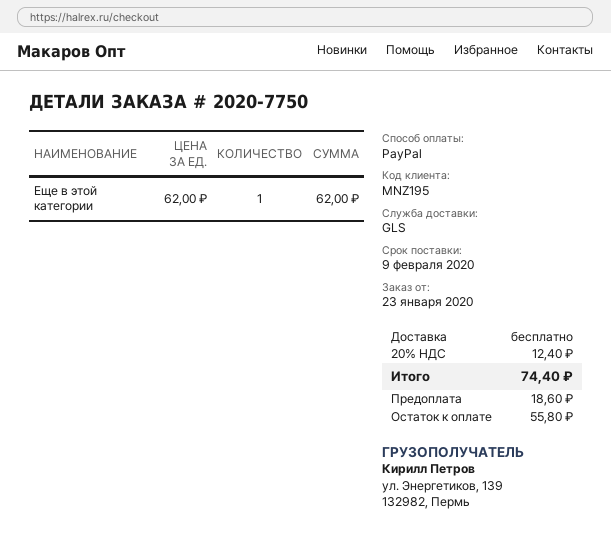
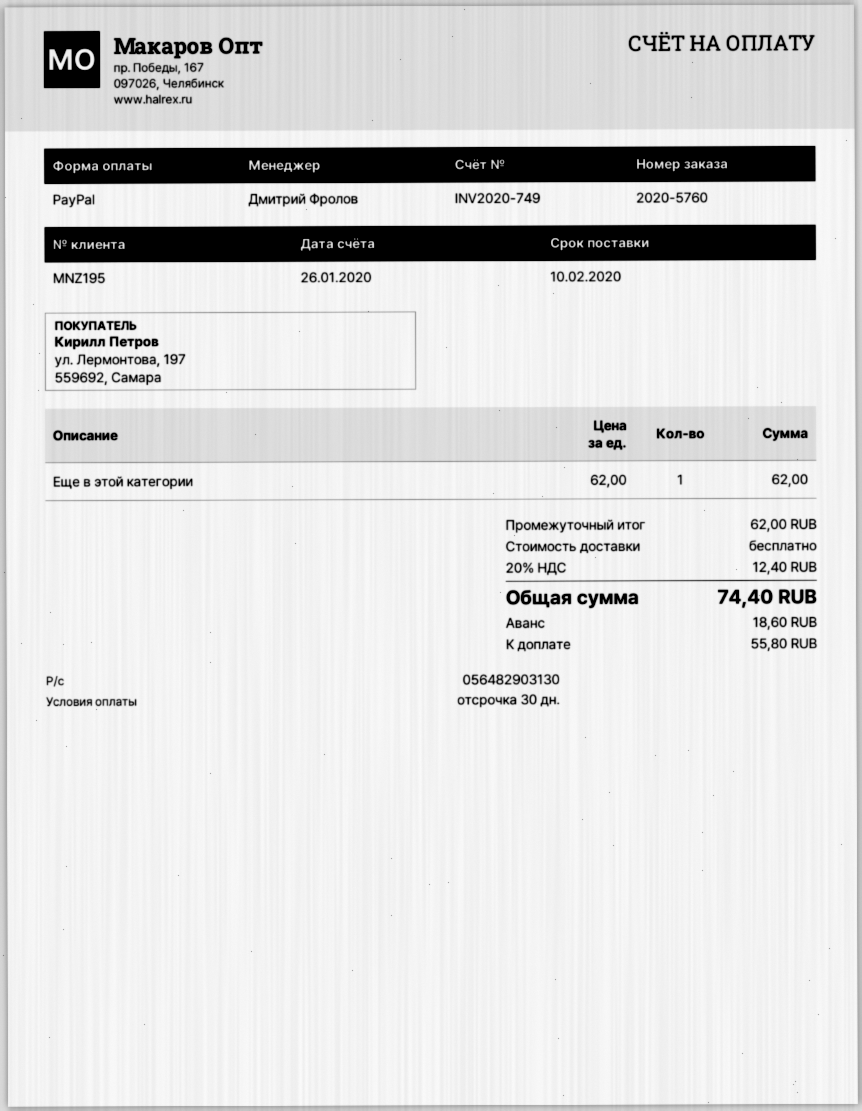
order number: 2020-7750 -> 2020-5760
delivery date: 2020-02-09 -> 2020-02-10

